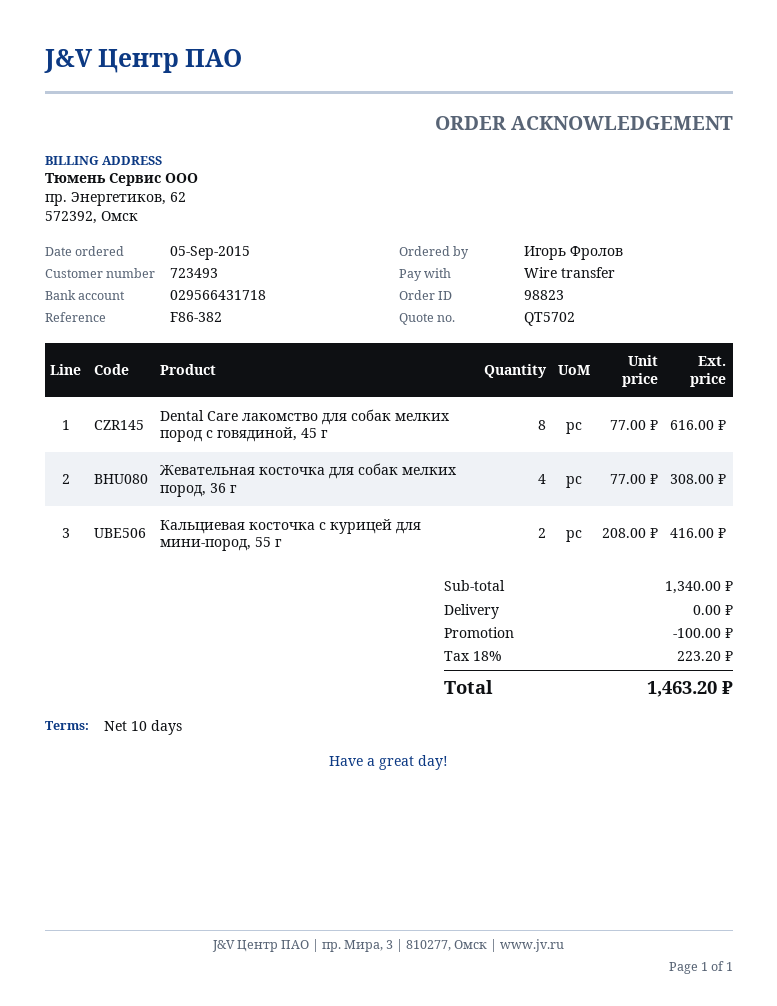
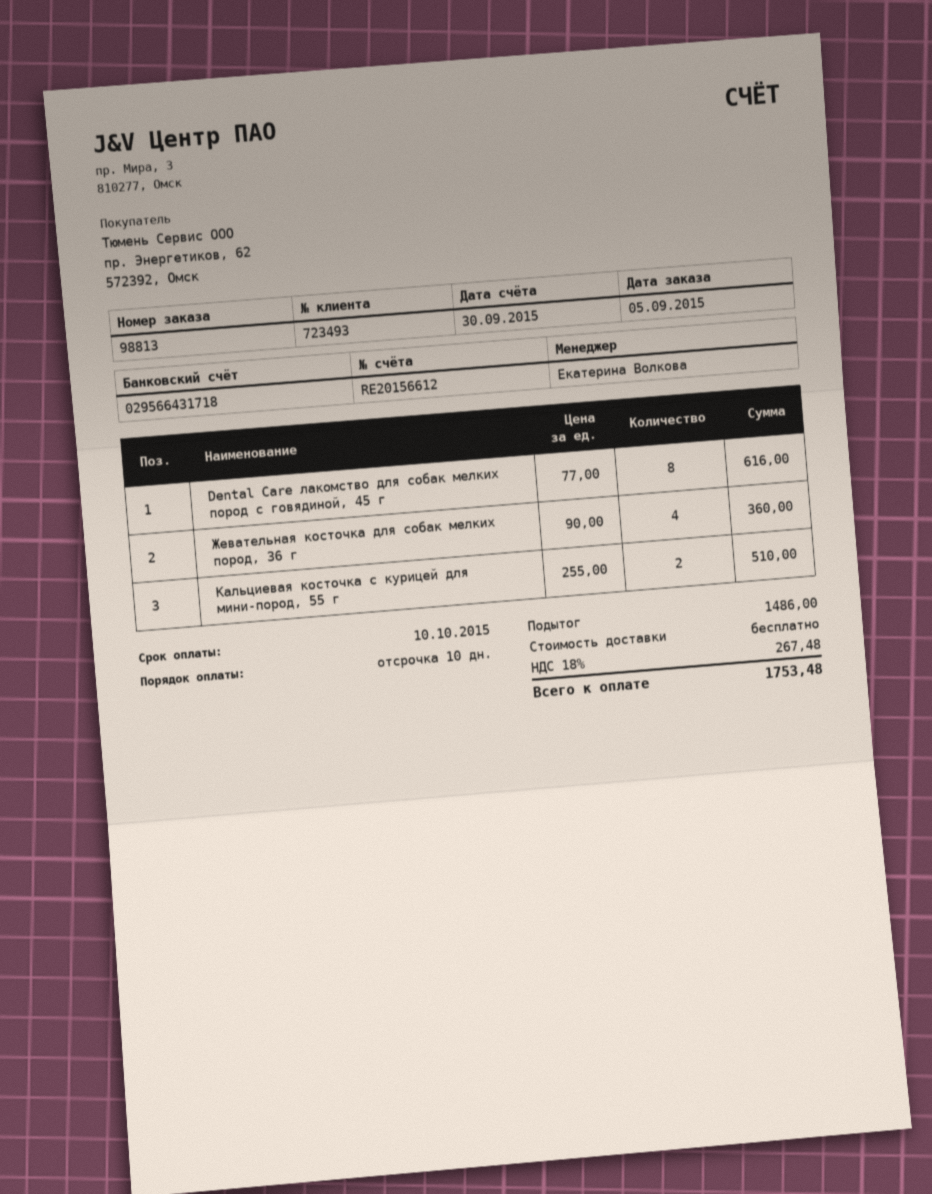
order number: 98823 -> 98813
Жевательная косточка для собак мелких пород, 36 г: 4 x 77.00 = 308.00 -> 4 x 90.00 = 360.00
Кальциевая косточка с курицей для мини-пород, 55 г: 2 x 208.00 = 416.00 -> 2 x 255.00 = 510.00
subtotal: 1340.00 -> 1486.00
discount: 100.00 -> none
tax: 18% = 223.20 -> 18% = 267.48
total: 1463.20 -> 1753.48

